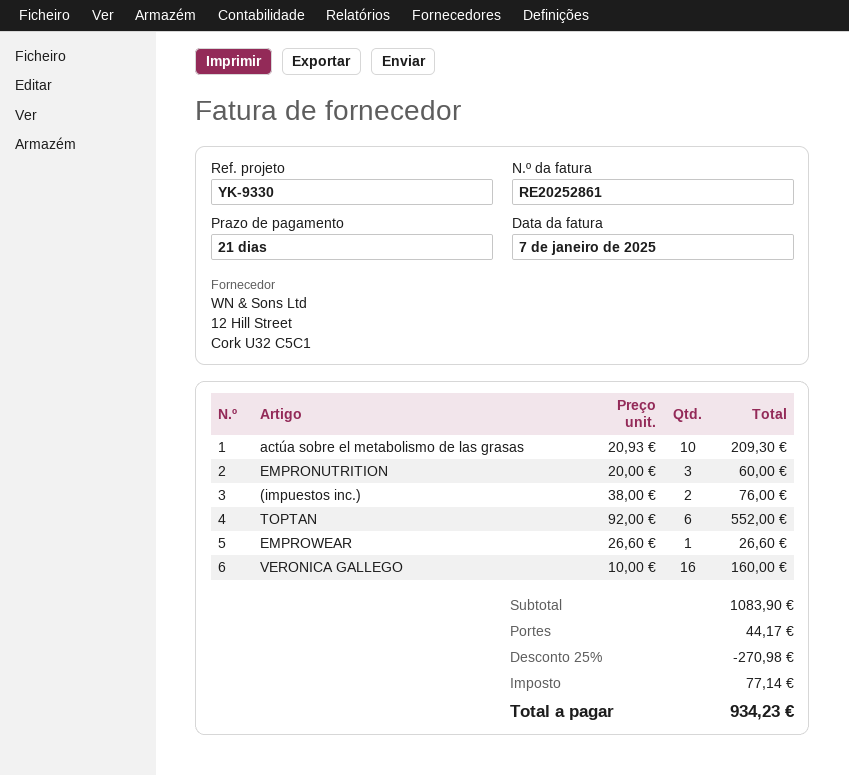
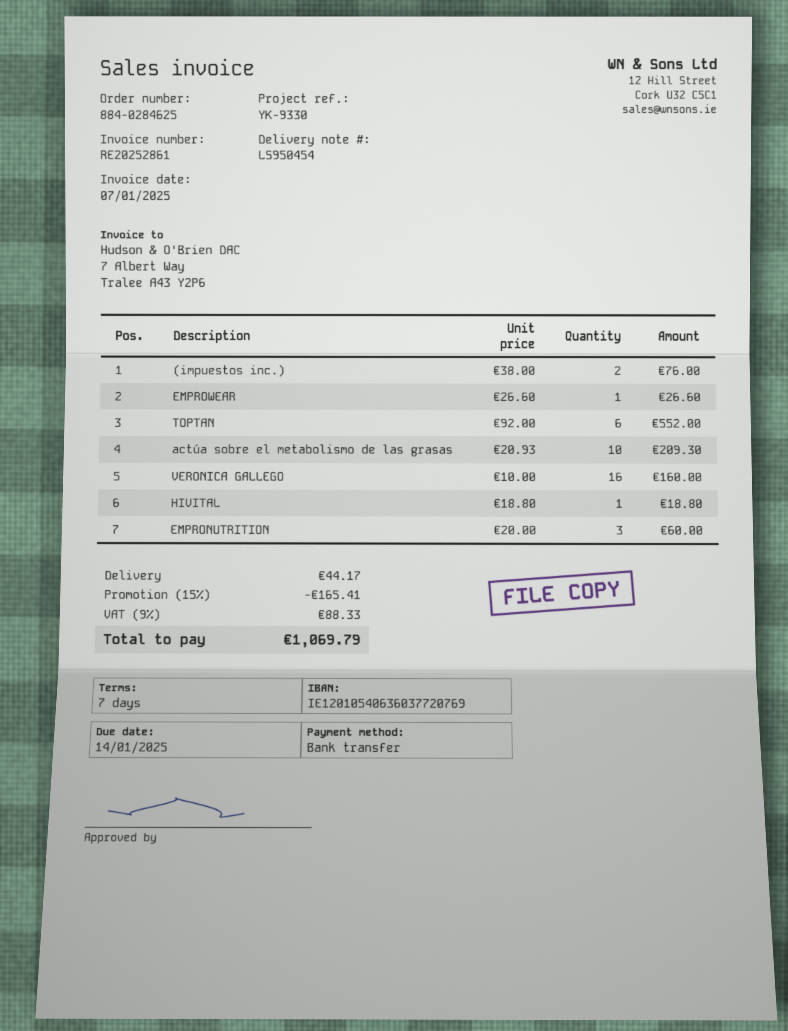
payment terms: 21 days -> 7 days
HIVITAL: none -> 1 x 18.80 = 18.80
discount: 25% = 270.98 -> 15% = 165.41
tax: 77.14 -> 88.33
total: 934.23 -> 1069.79

